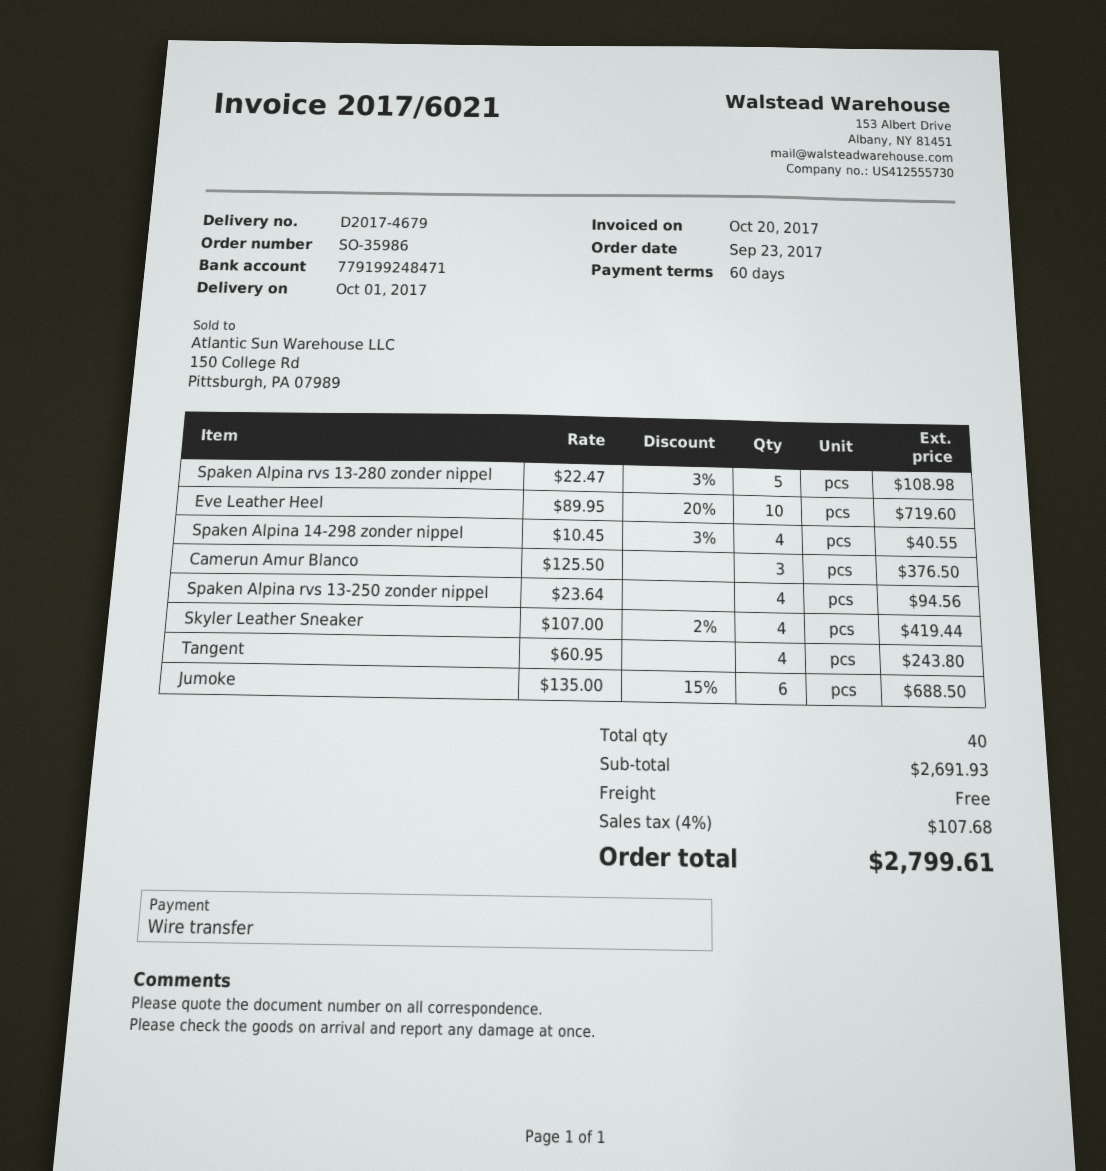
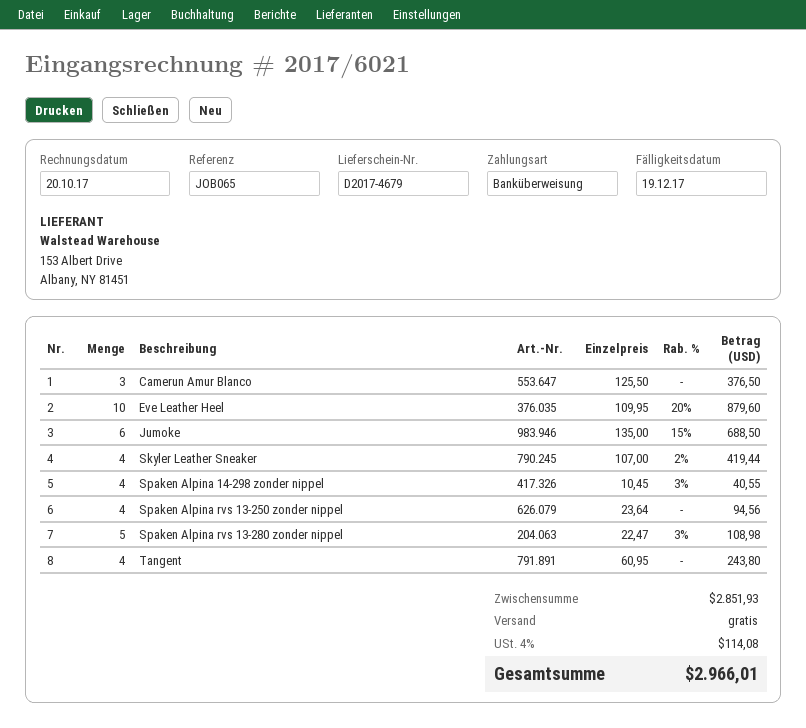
Eve Leather Heel: 10 x 89.95 - 20% = 719.60 -> 10 x 109.95 - 20% = 879.60
subtotal: 2691.93 -> 2851.93
tax: 4% = 107.68 -> 4% = 114.08
total: 2799.61 -> 2966.01

